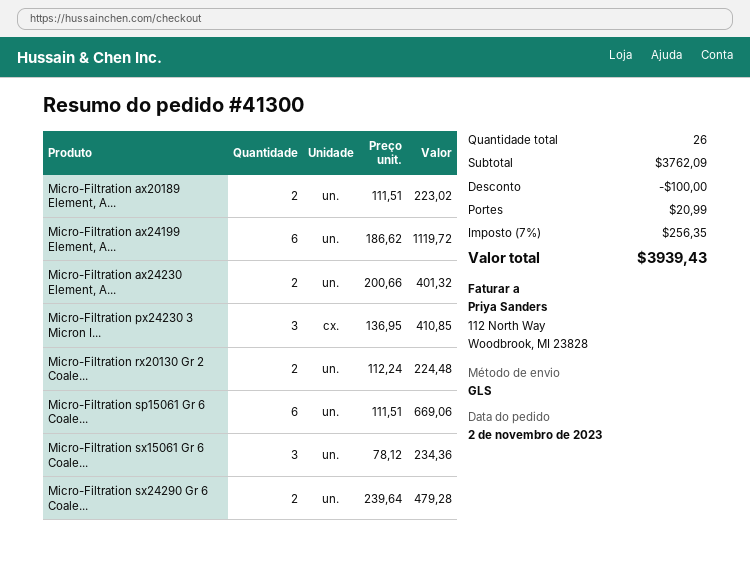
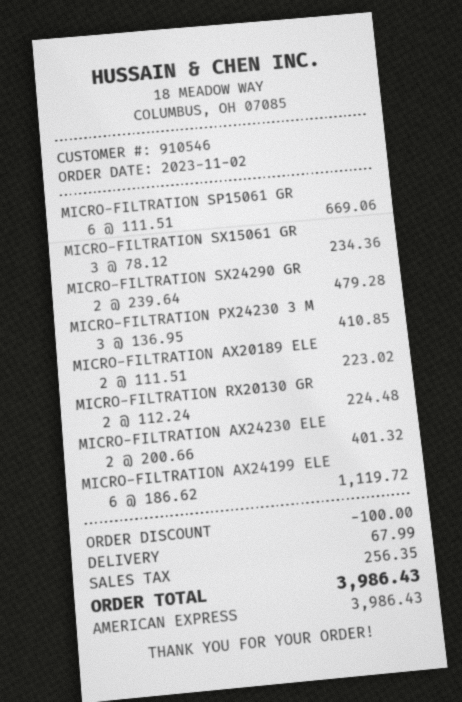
shipping: 20.99 -> 67.99
total: 3939.43 -> 3986.43

